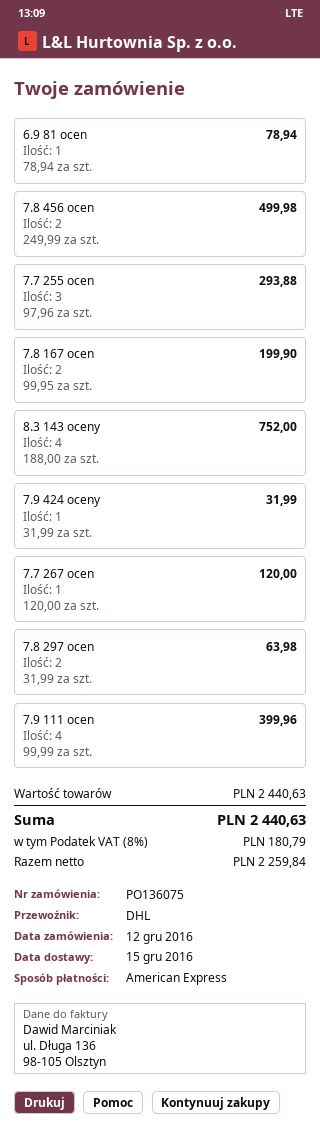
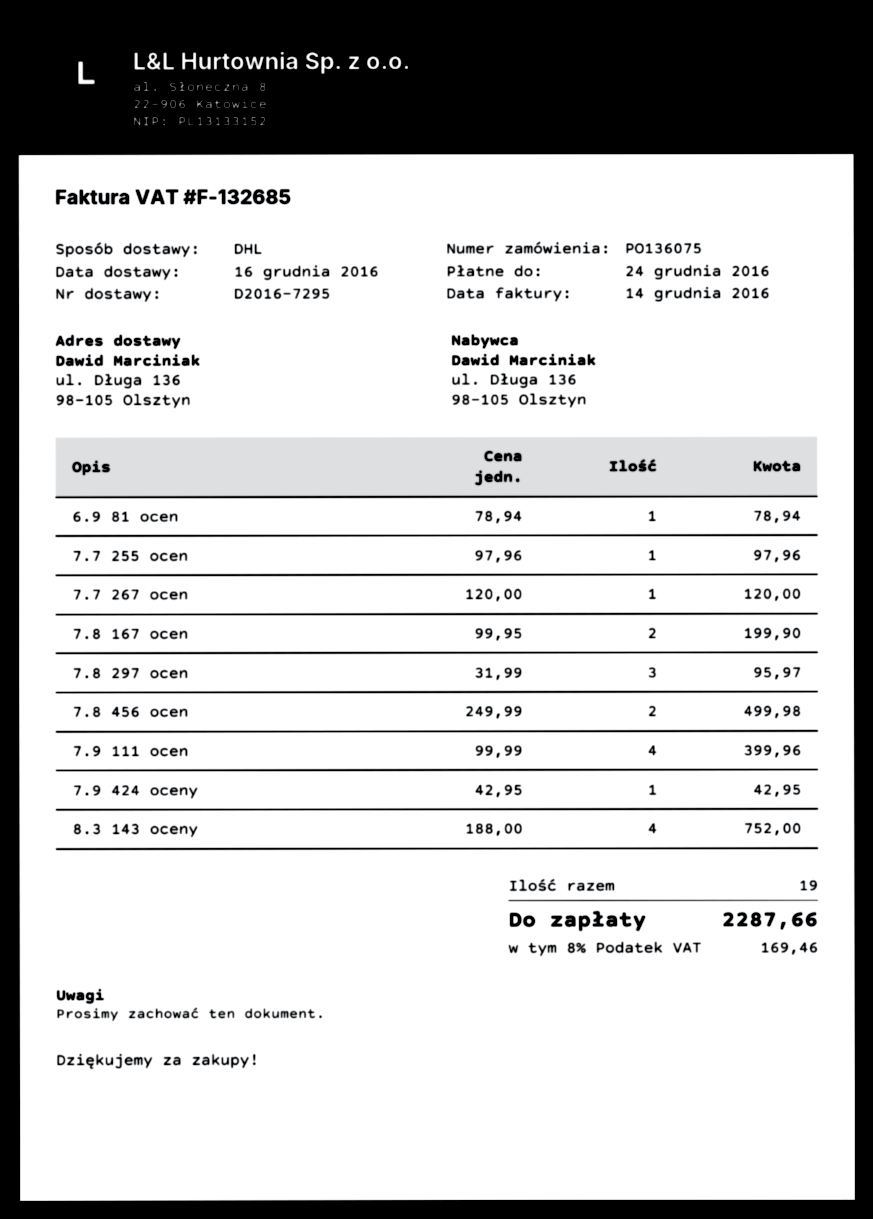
delivery date: 2016-12-15 -> 2016-12-16
7.7 255 ocen: 3 x 97.96 = 293.88 -> 1 x 97.96 = 97.96
7.9 424 oceny: 1 x 31.99 = 31.99 -> 1 x 42.95 = 42.95
7.8 297 ocen: 2 x 31.99 = 63.98 -> 3 x 31.99 = 95.97
tax: 8% = 180.79 -> 8% = 169.46
total: 2440.63 -> 2287.66

